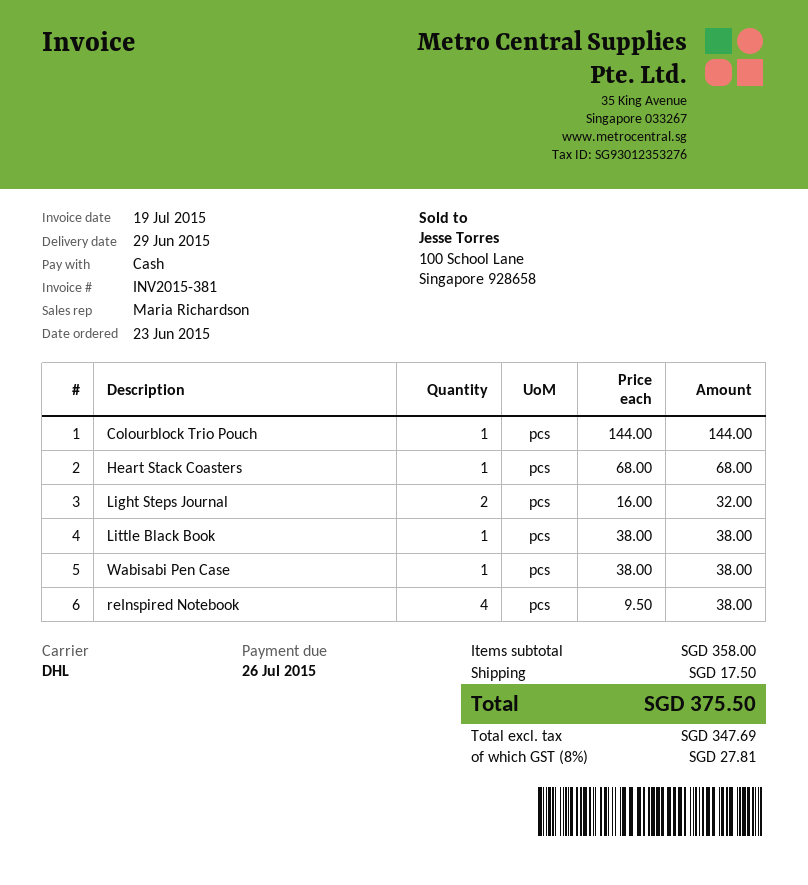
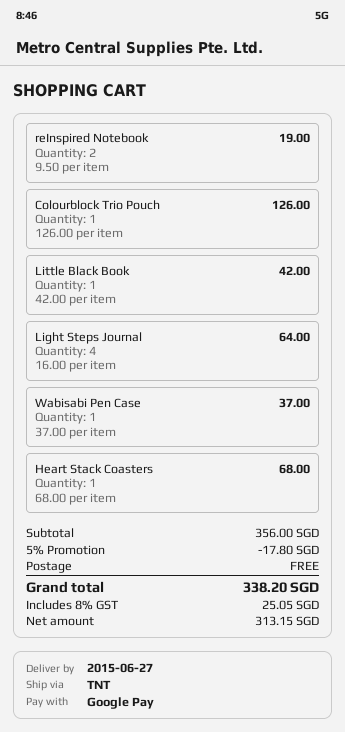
delivery date: 2015-06-29 -> 2015-06-27
payment method: cash -> Google Pay
shipping method: DHL -> TNT
Colourblock Trio Pouch: 1 x 144.00 = 144.00 -> 1 x 126.00 = 126.00
Light Steps Journal: 2 x 16.00 = 32.00 -> 4 x 16.00 = 64.00
Little Black Book: 1 x 38.00 = 38.00 -> 1 x 42.00 = 42.00
Wabisabi Pen Case: 1 x 38.00 = 38.00 -> 1 x 37.00 = 37.00
reInspired Notebook: 4 x 9.50 = 38.00 -> 2 x 9.50 = 19.00
subtotal: 358.00 -> 356.00
discount: none -> 5% = 17.80
shipping: 17.50 -> 0.00
net: 347.69 -> 313.15
tax: 8% = 27.81 -> 8% = 25.05
total: 375.50 -> 338.20

